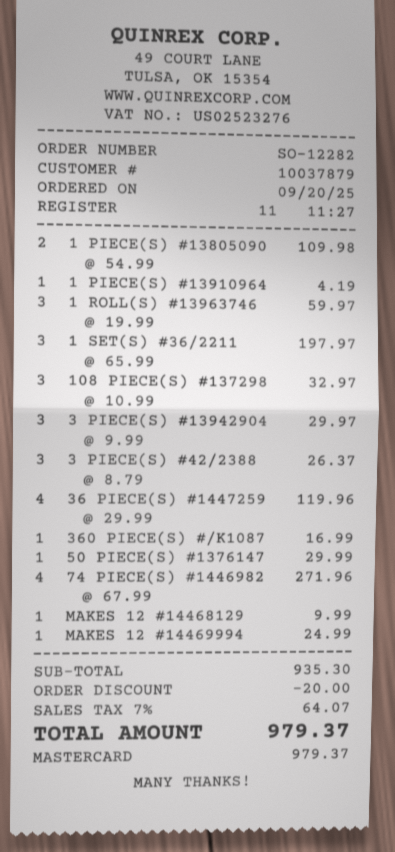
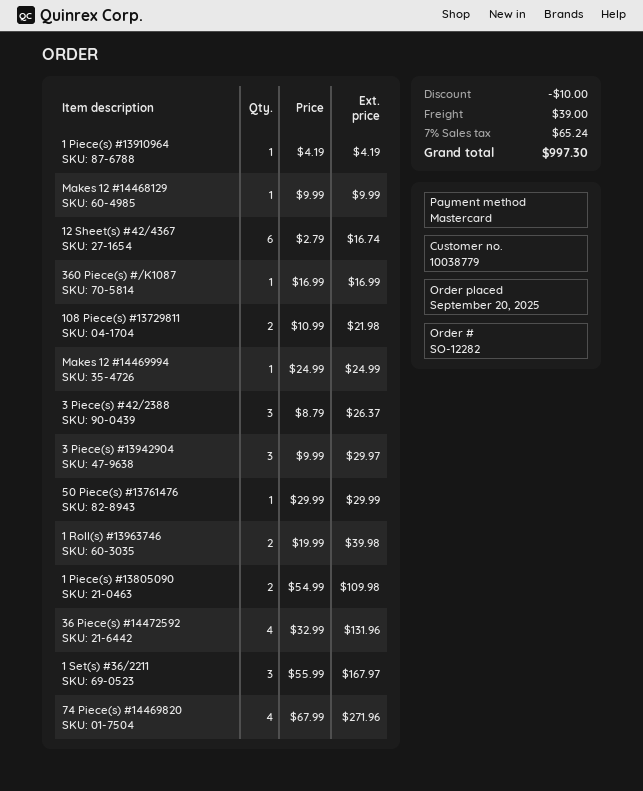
customer number: 10037879 -> 10038779
1 ROLL(S) #13963746: 3 x 19.99 = 59.97 -> 2 x 19.99 = 39.98
1 SET(S) #36/2211: 3 x 65.99 = 197.97 -> 3 x 55.99 = 167.97
108 PIECE(S) #137298: 3 x 10.99 = 32.97 -> 2 x 10.99 = 21.98
36 PIECE(S) #1447259: 4 x 29.99 = 119.96 -> 4 x 32.99 = 131.96
12 Sheet(s) #42/4367: none -> 6 x 2.79 = 16.74
discount: 20.00 -> 10.00
shipping: none -> 39.00
tax: 7% = 64.07 -> 7% = 65.24
total: 979.37 -> 997.30

